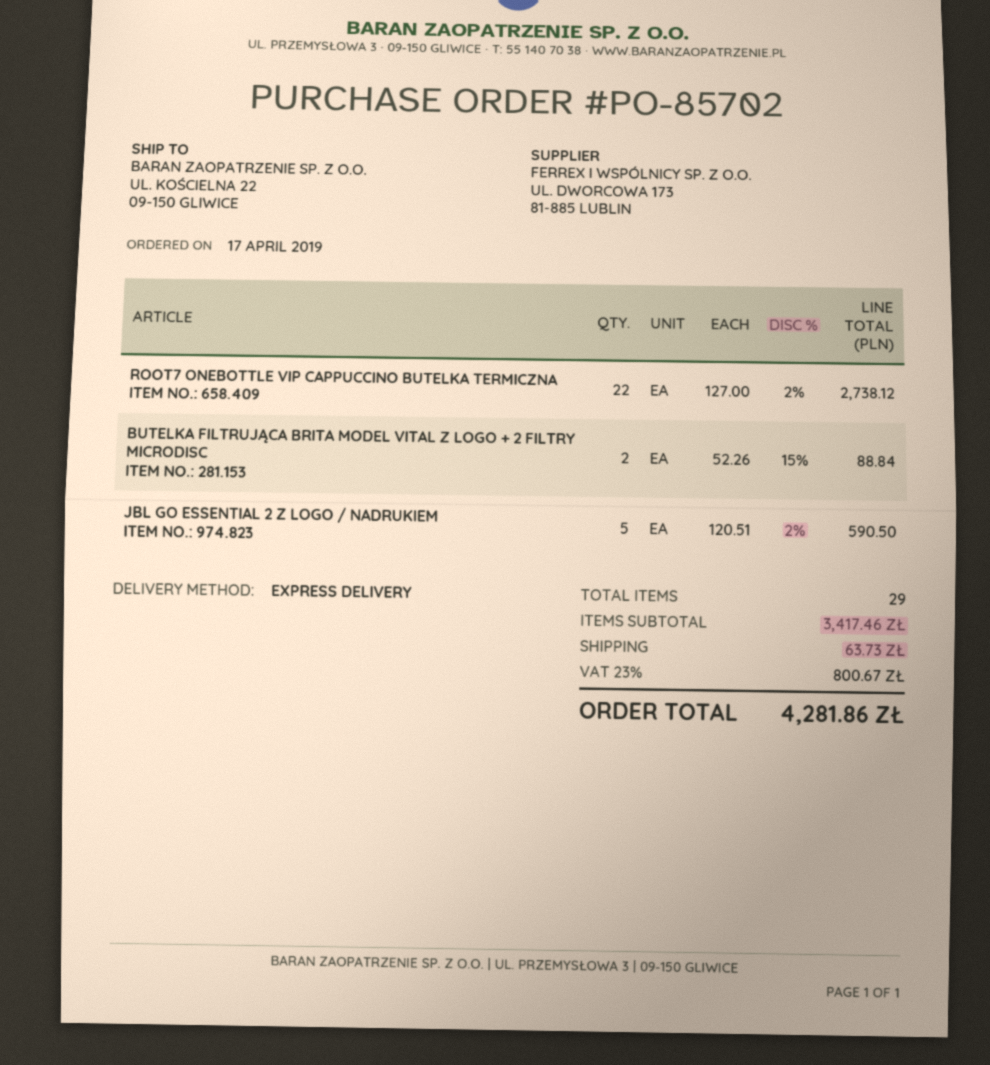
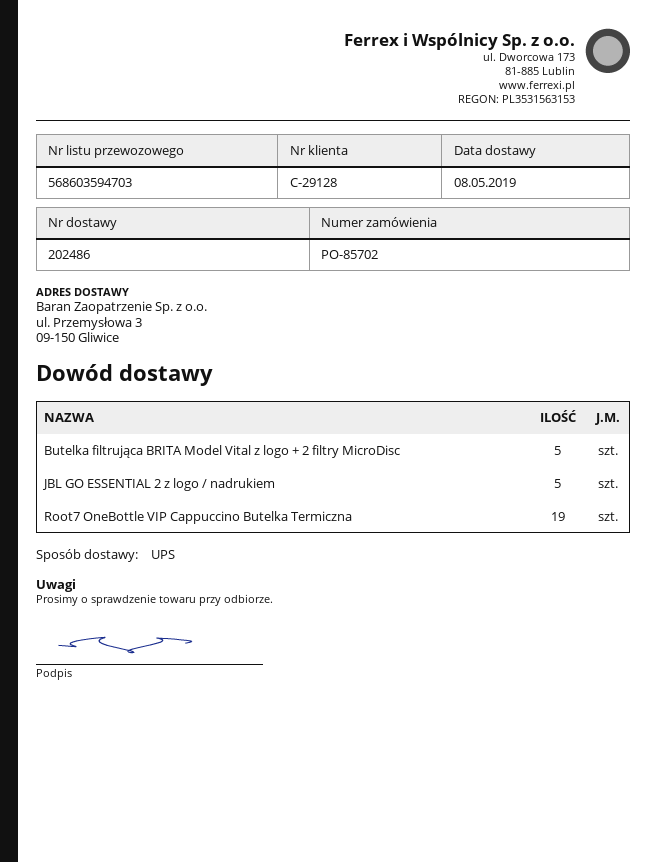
shipping method: express -> UPS
ship to: UL. KOŚCIELNA 22, 09-150 GLIWICE -> ul. Przemysłowa 3, 09-150 Gliwice
ROOT7 ONEBOTTLE VIP CAPPUCCINO BUTELKA TERMICZNA: 22 -> 19
BUTELKA FILTRUJĄCA BRITA MODEL VITAL Z LOGO + 2 FILTRY MICRODISC: 2 -> 5

